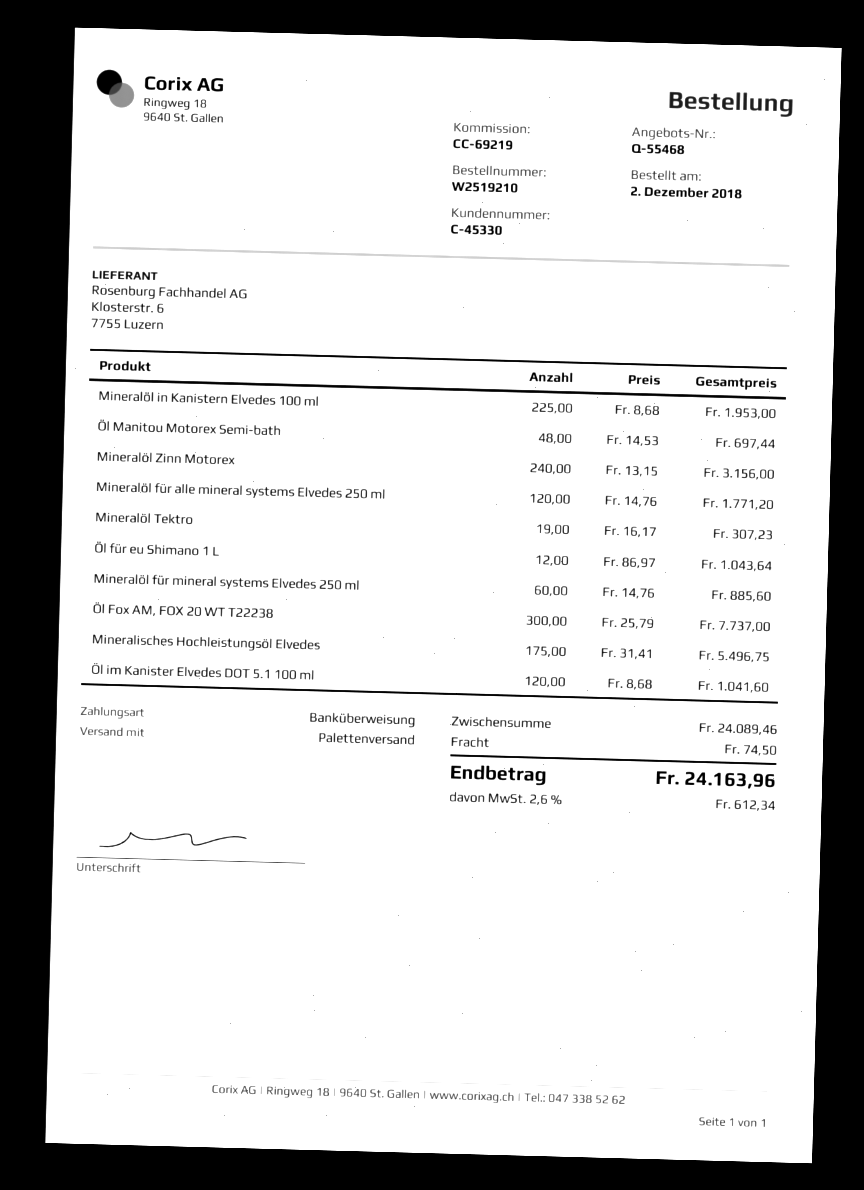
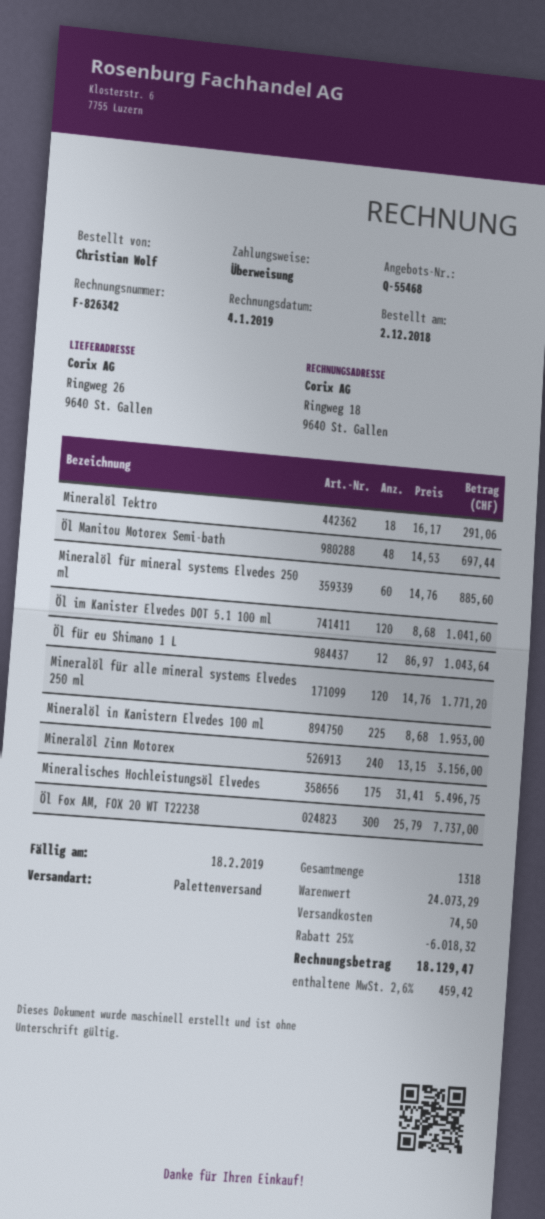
Mineralöl Tektro: 19 x 16.17 = 307.23 -> 18 x 16.17 = 291.06
subtotal: 24089.46 -> 24073.29
discount: none -> 25% = 6018.32
tax: 2.6% = 612.34 -> 2.6% = 459.42
total: 24163.96 -> 18129.47

